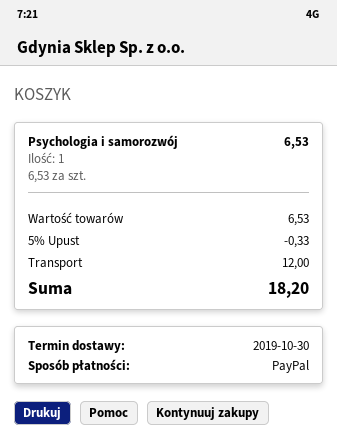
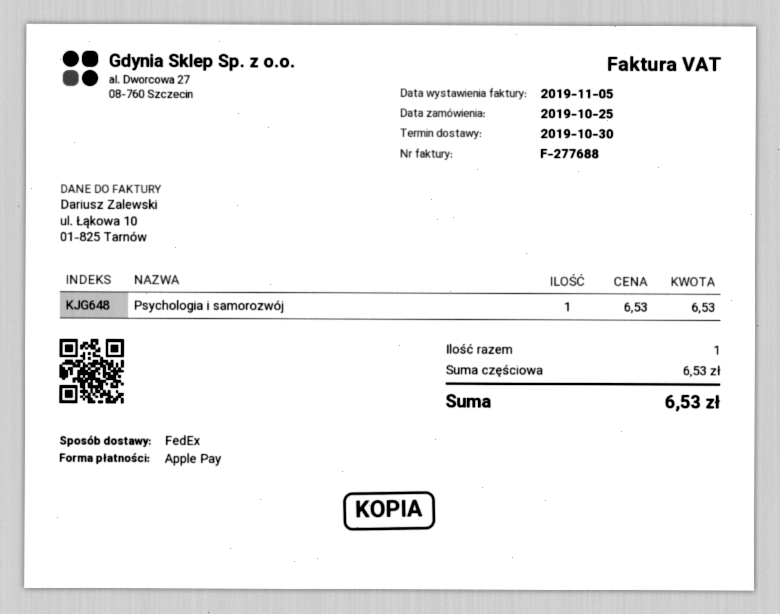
payment method: PayPal -> Apple Pay
discount: 5% = 0.33 -> none
shipping: 12.00 -> none
total: 18.20 -> 6.53

